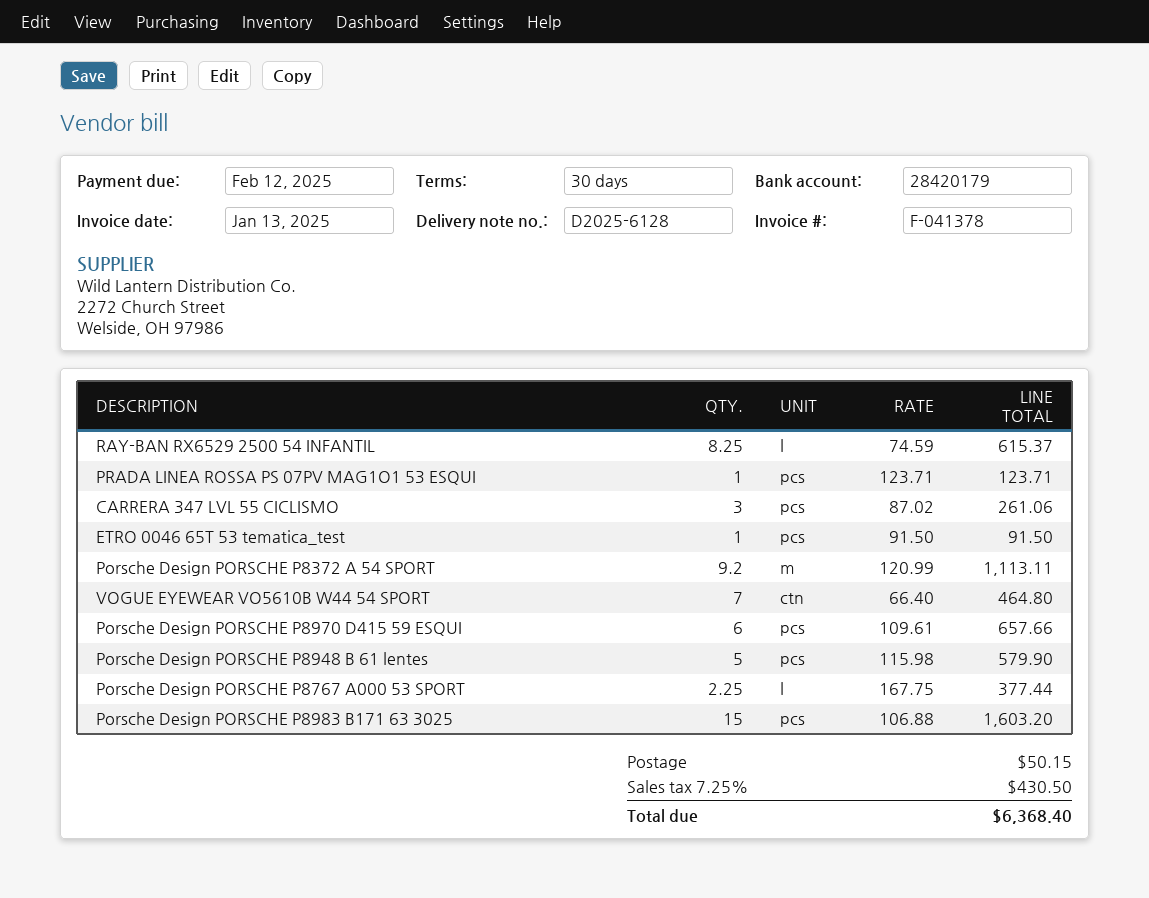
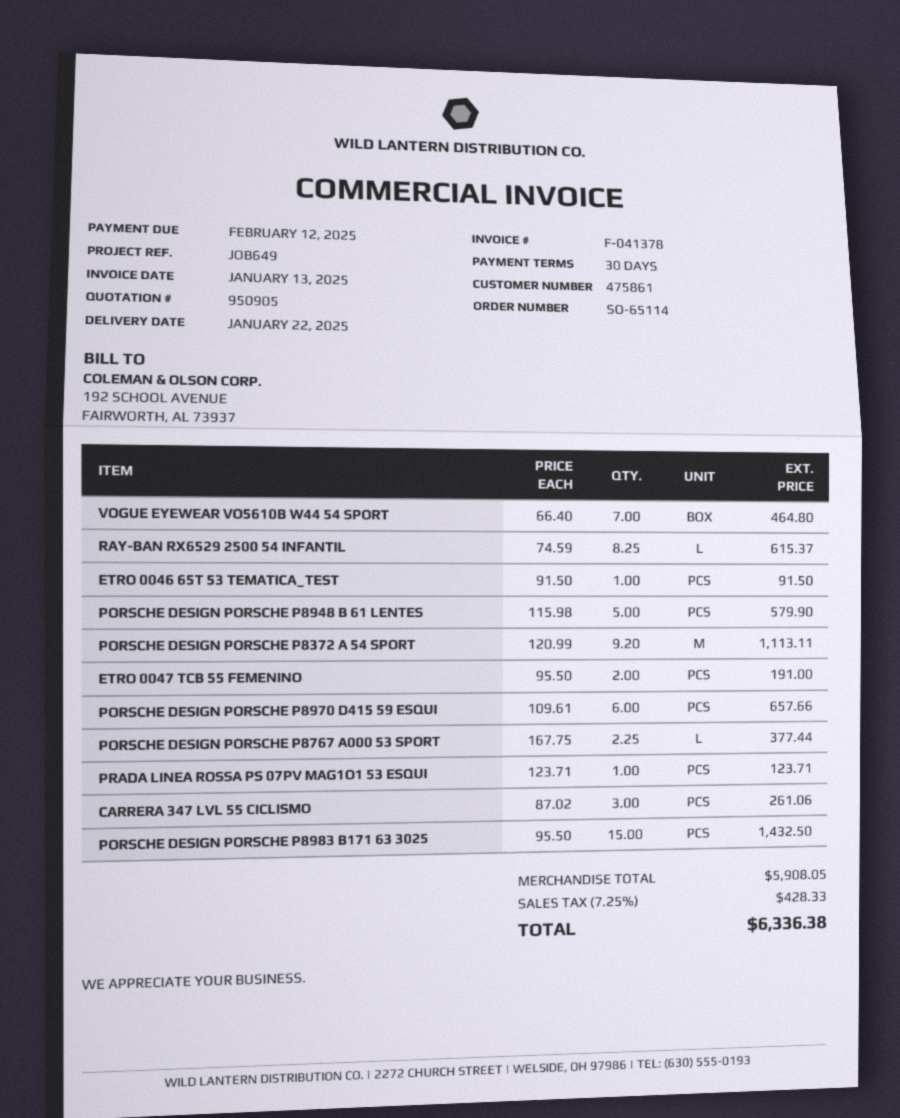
Porsche Design PORSCHE P8983 B171 63 3025: 15 x 106.88 = 1603.20 -> 15 x 95.50 = 1432.50
ETRO 0047 TCB 55 FEMENINO: none -> 2 x 95.50 = 191.00
shipping: 50.15 -> none
tax: 7.25% = 430.50 -> 7.25% = 428.33
total: 6368.40 -> 6336.38

